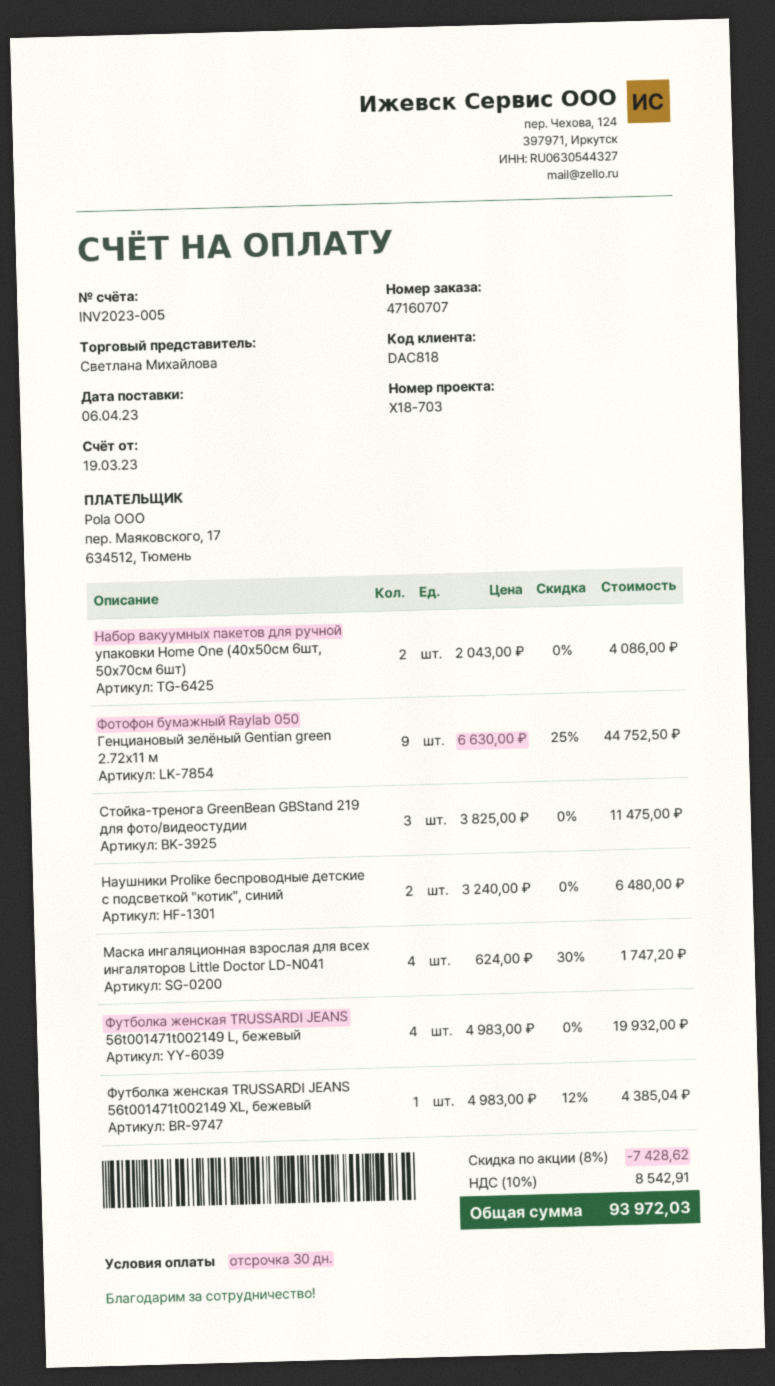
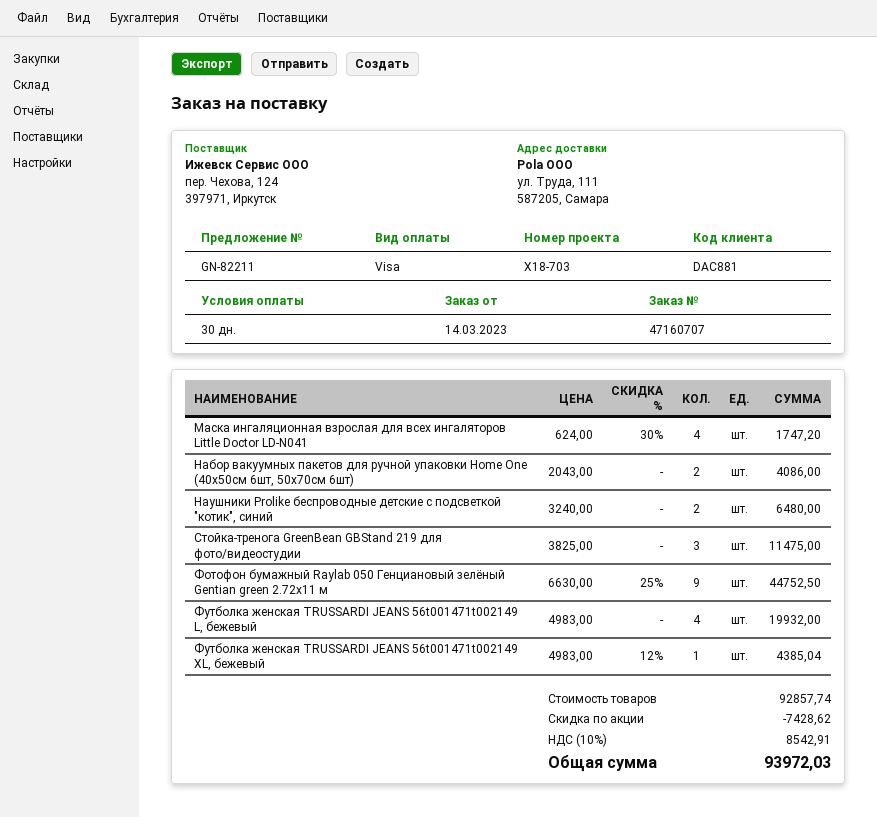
customer number: DAC818 -> DAC881

